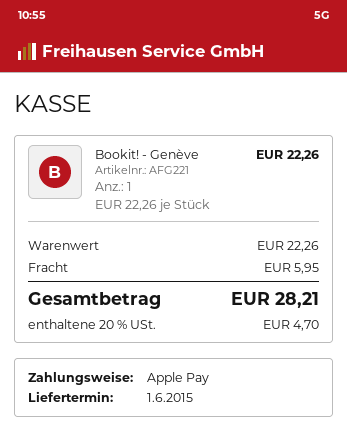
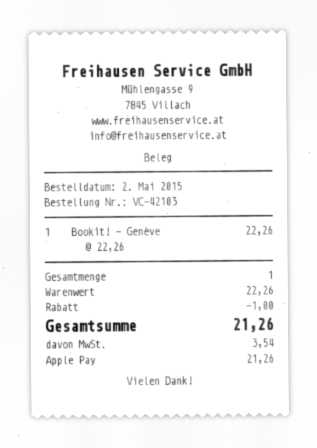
discount: none -> 1.00
shipping: 5.95 -> none
tax: 4.70 -> 3.54
total: 28.21 -> 21.26

